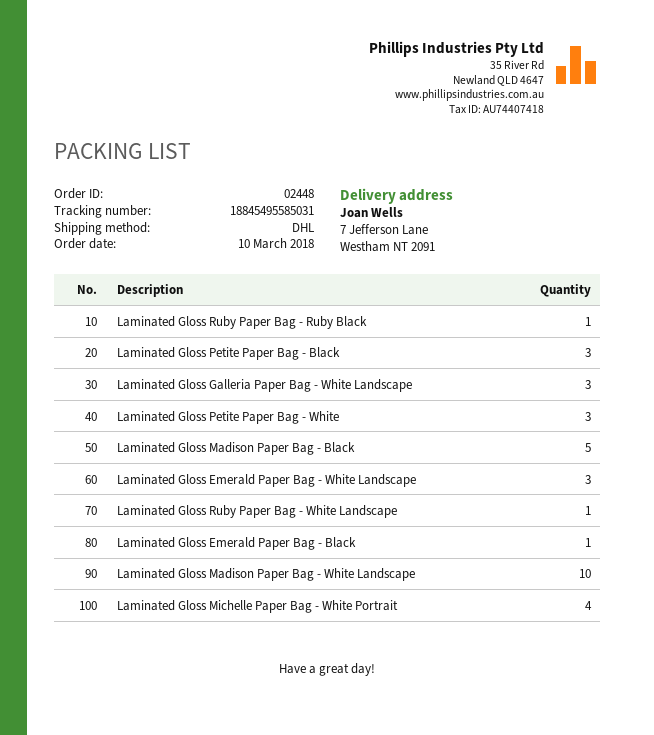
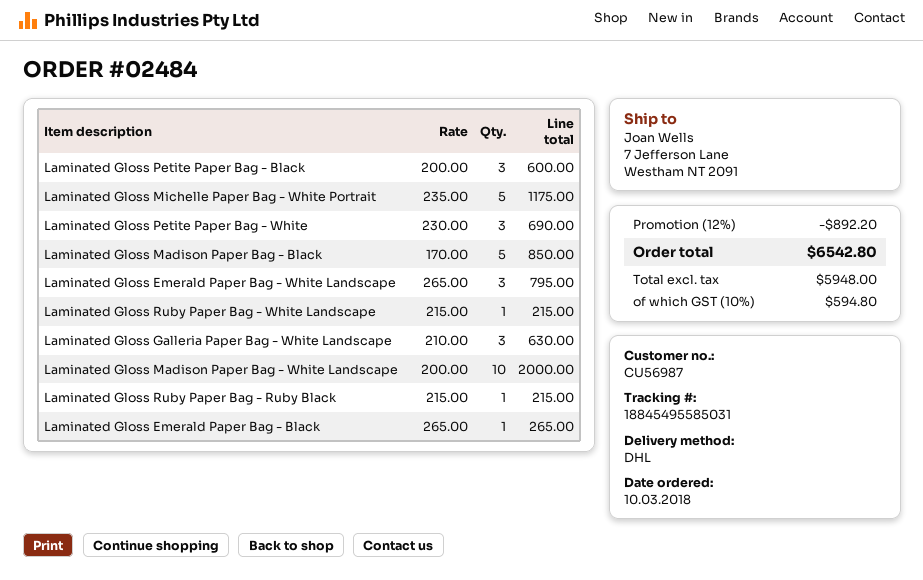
order number: 02448 -> 02484
Laminated Gloss Michelle Paper Bag - White Portrait: 4 -> 5

